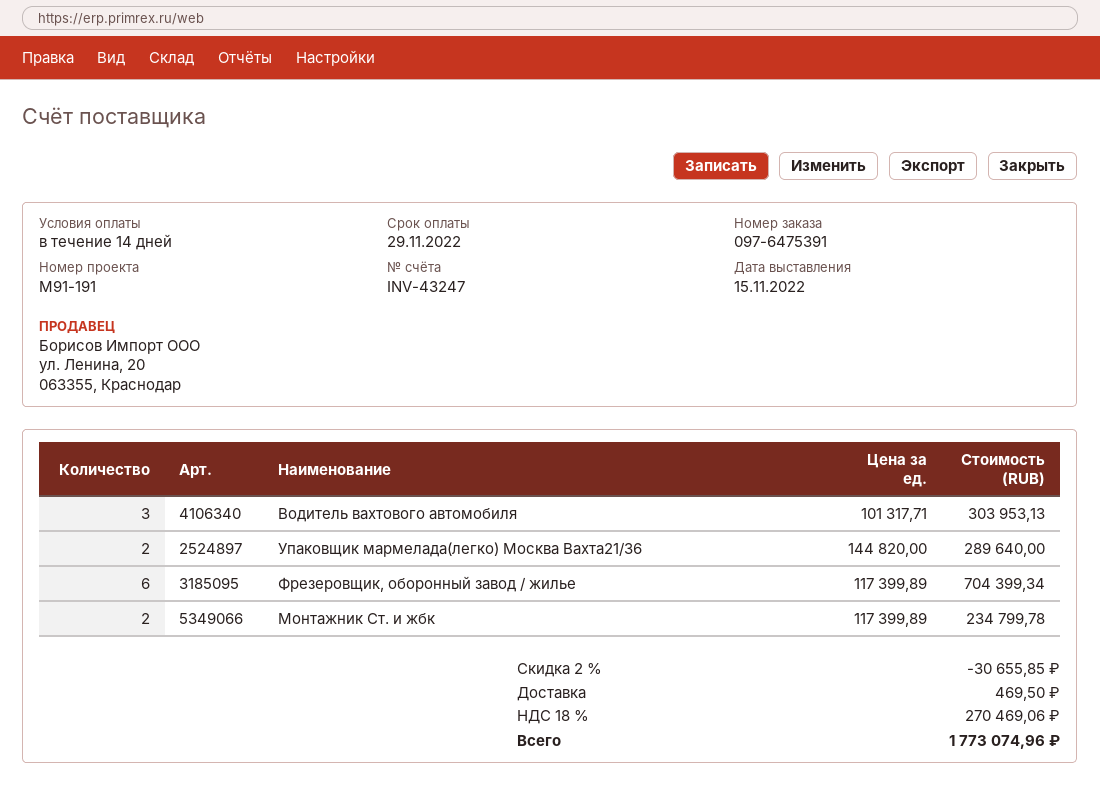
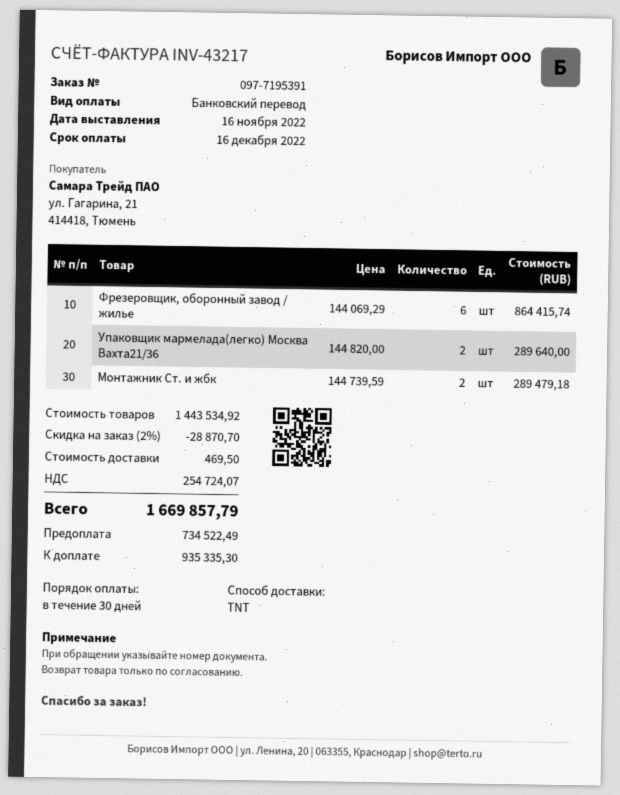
order number: 097-6475391 -> 097-7195391
invoice number: INV-43247 -> INV-43217
invoice date: 2022-11-15 -> 2022-11-16
payment terms: 14 days -> 30 days
due date: 2022-11-29 -> 2022-12-16
Водитель вахтового автомобиля: 3 x 101317.71 = 303953.13 -> none
Фрезеровщик, оборонный завод / жилье: 6 x 117399.89 = 704399.34 -> 6 x 144069.29 = 864415.74
Монтажник Ст. и жбк: 2 x 117399.89 = 234799.78 -> 2 x 144739.59 = 289479.18
discount: 2% = 30655.85 -> 2% = 28870.70
tax: 270469.06 -> 254724.07
total: 1773074.96 -> 1669857.79

